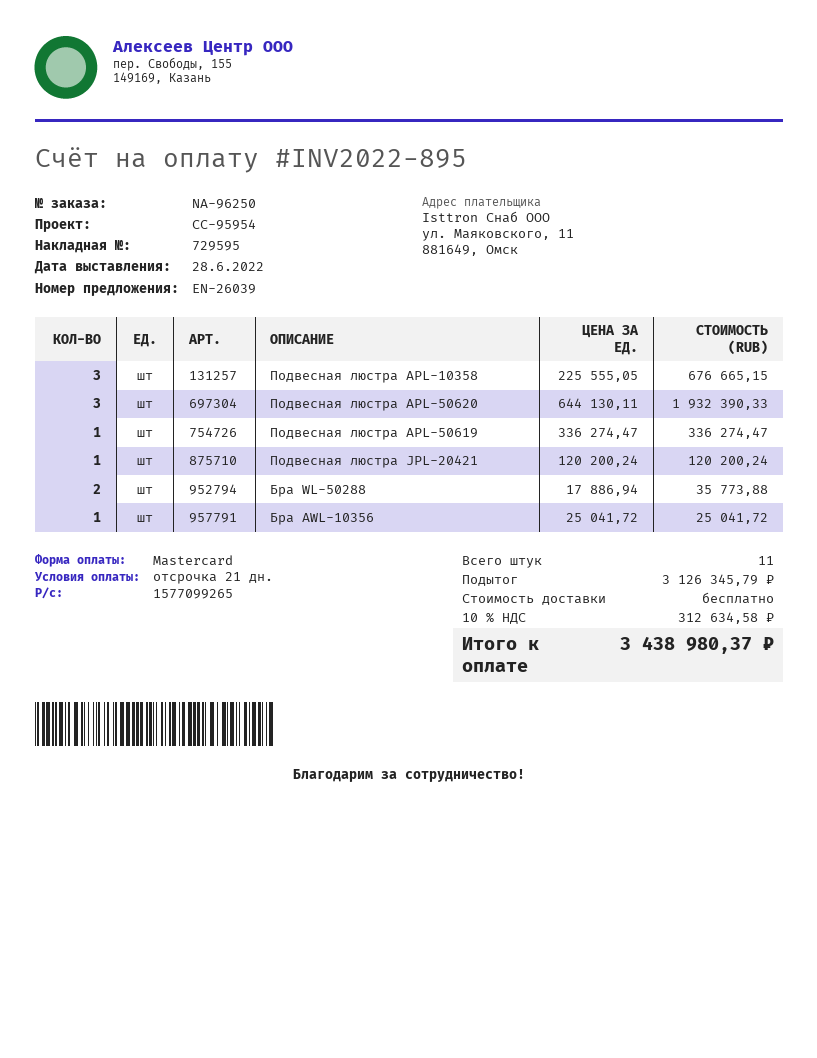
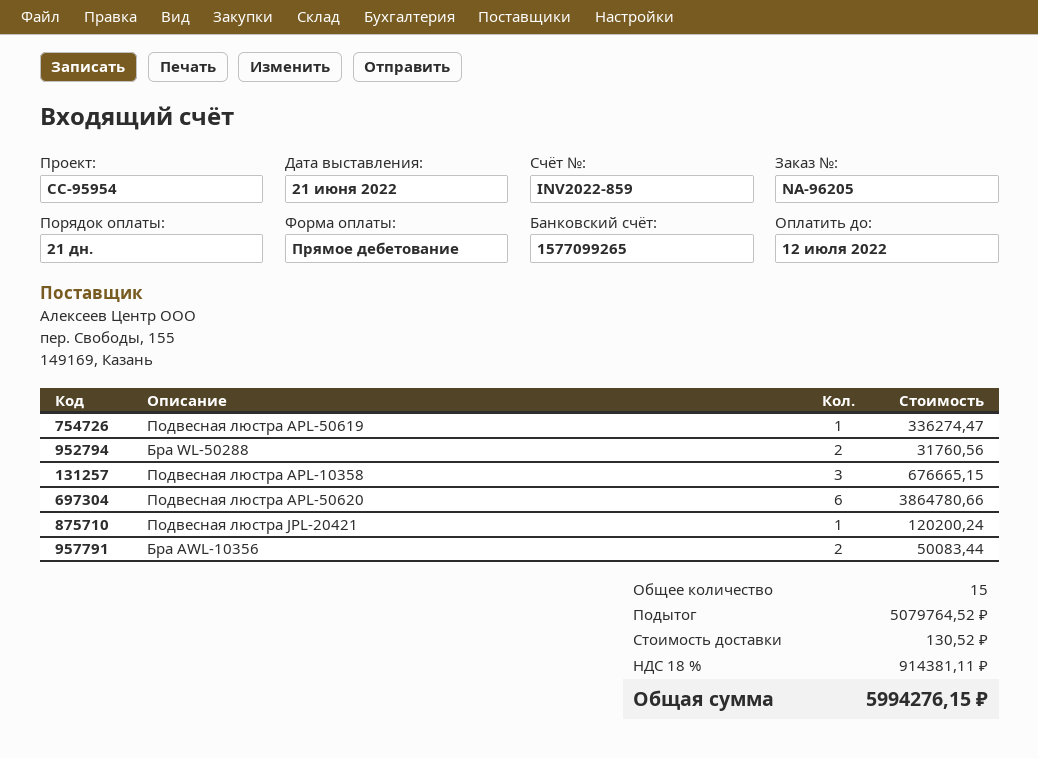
order number: NA-96250 -> NA-96205
invoice number: INV2022-895 -> INV2022-859
invoice date: 2022-06-28 -> 2022-06-21
payment method: Mastercard -> direct debit
Подвесная люстра APL-50620: 3 for 1932390.33 -> 6 for 3864780.66
Бра WL-50288: 2 for 35773.88 -> 2 for 31760.56
Бра AWL-10356: 1 for 25041.72 -> 2 for 50083.44
total quantity: 11 -> 15
subtotal: 3126345.79 -> 5079764.52
shipping: 0.00 -> 130.52
tax: 10% = 312634.58 -> 18% = 914381.11
total: 3438980.37 -> 5994276.15

